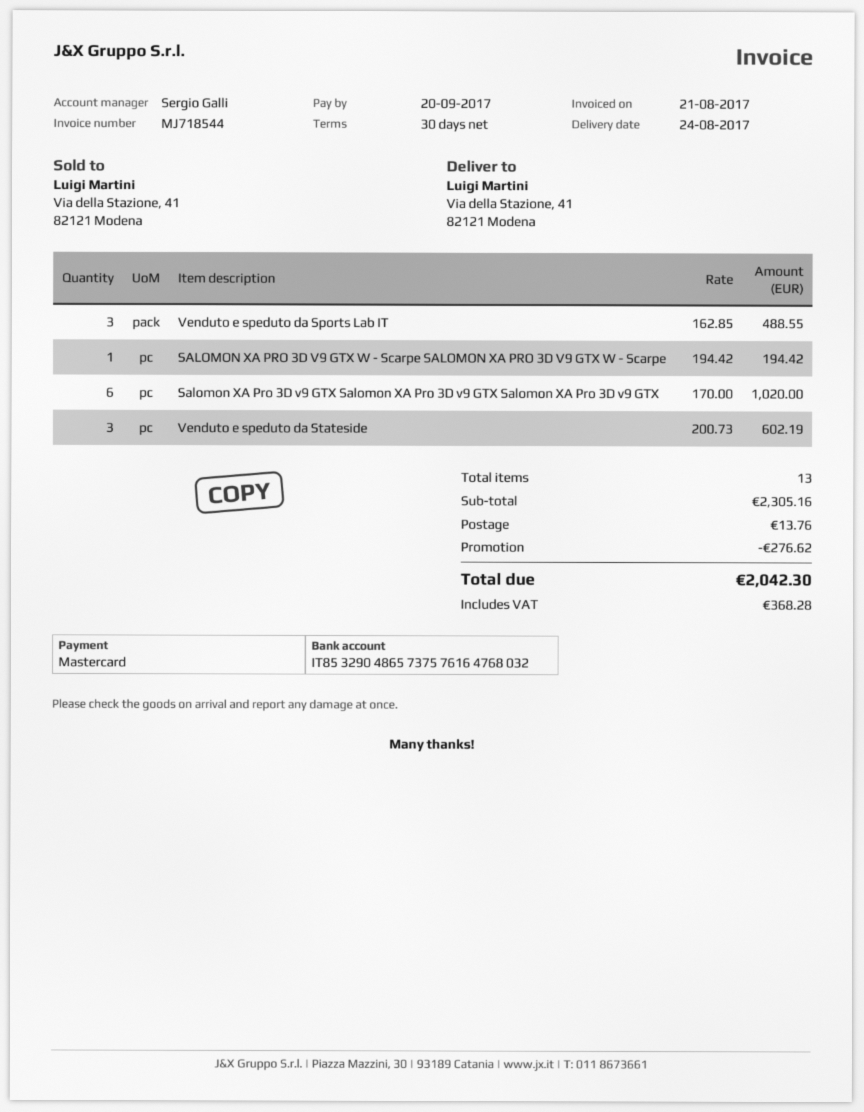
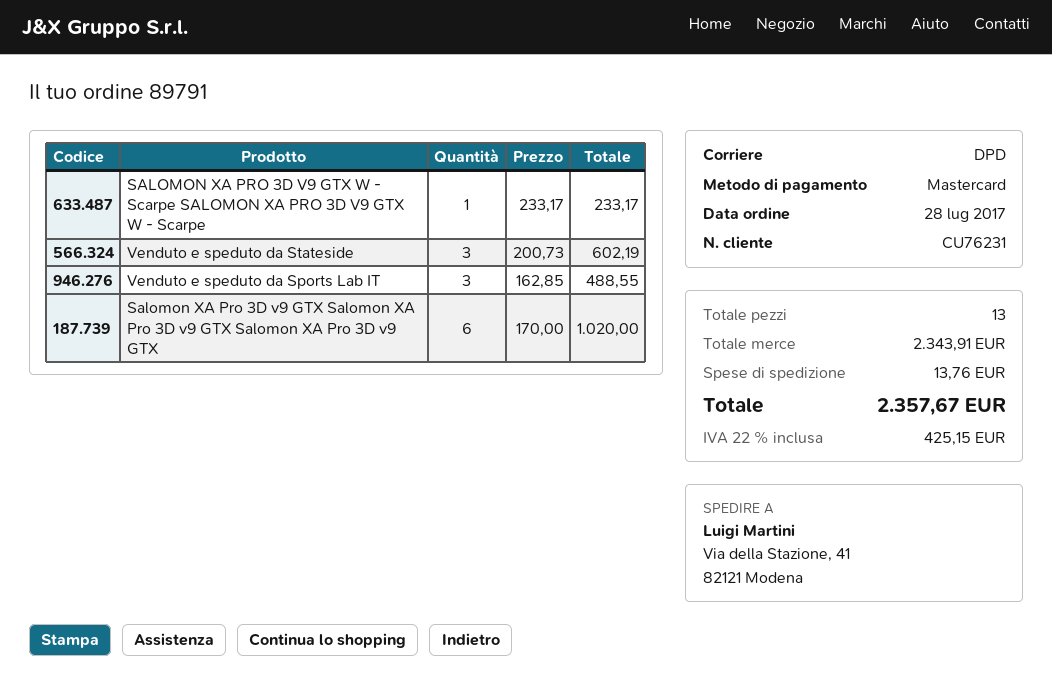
SALOMON XA PRO 3D V9 GTX W - Scarpe SALOMON XA PRO 3D V9 GTX W - Scarpe: 1 x 194.42 = 194.42 -> 1 x 233.17 = 233.17
subtotal: 2305.16 -> 2343.91
discount: 276.62 -> none
tax: 368.28 -> 425.15
total: 2042.30 -> 2357.67

